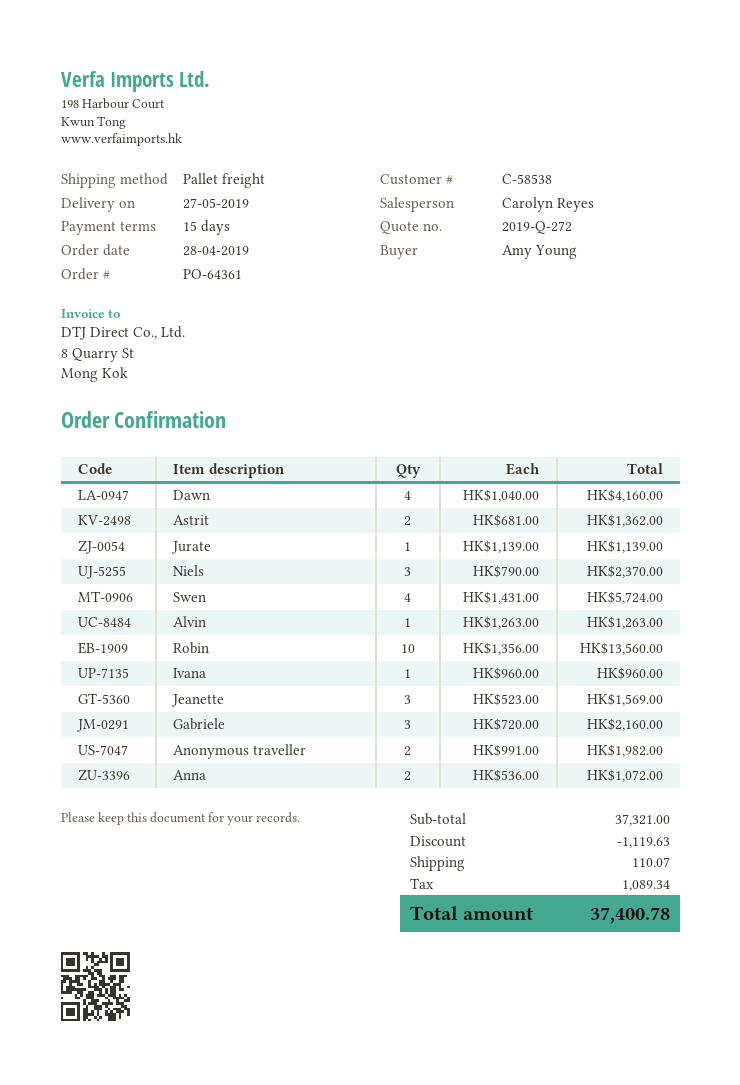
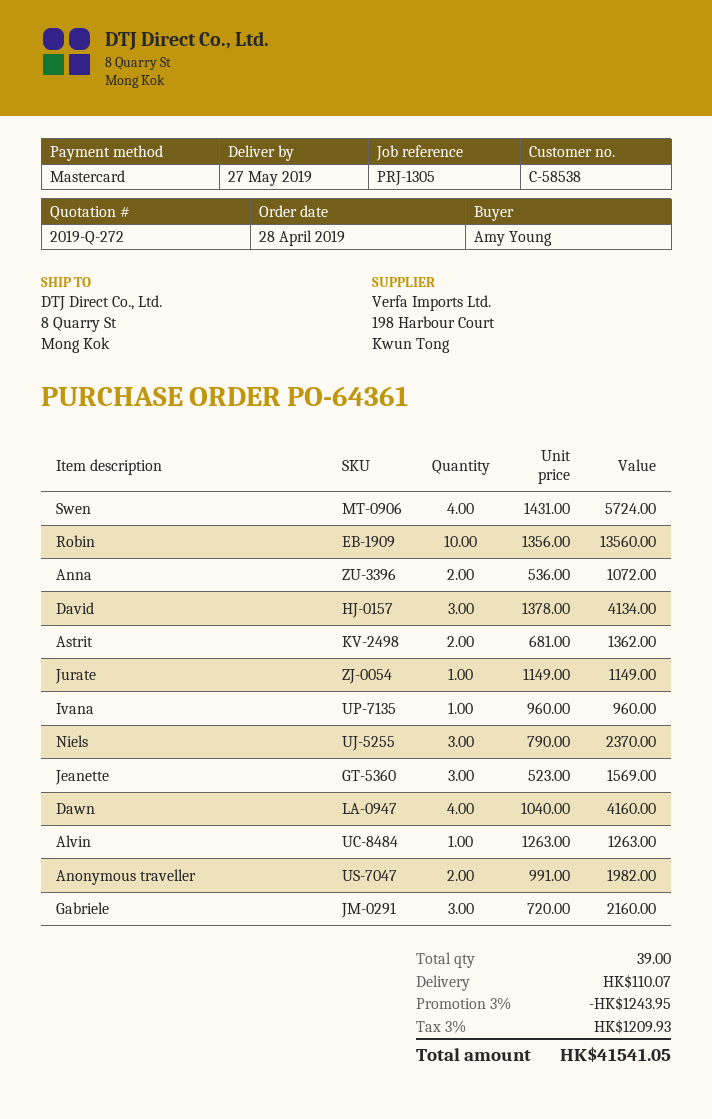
Jurate: 1 x 1139.00 = 1139.00 -> 1 x 1149.00 = 1149.00
David: none -> 3 x 1378.00 = 4134.00
discount: 1119.63 -> 1243.95
tax: 1089.34 -> 1209.93
total: 37400.78 -> 41541.05

